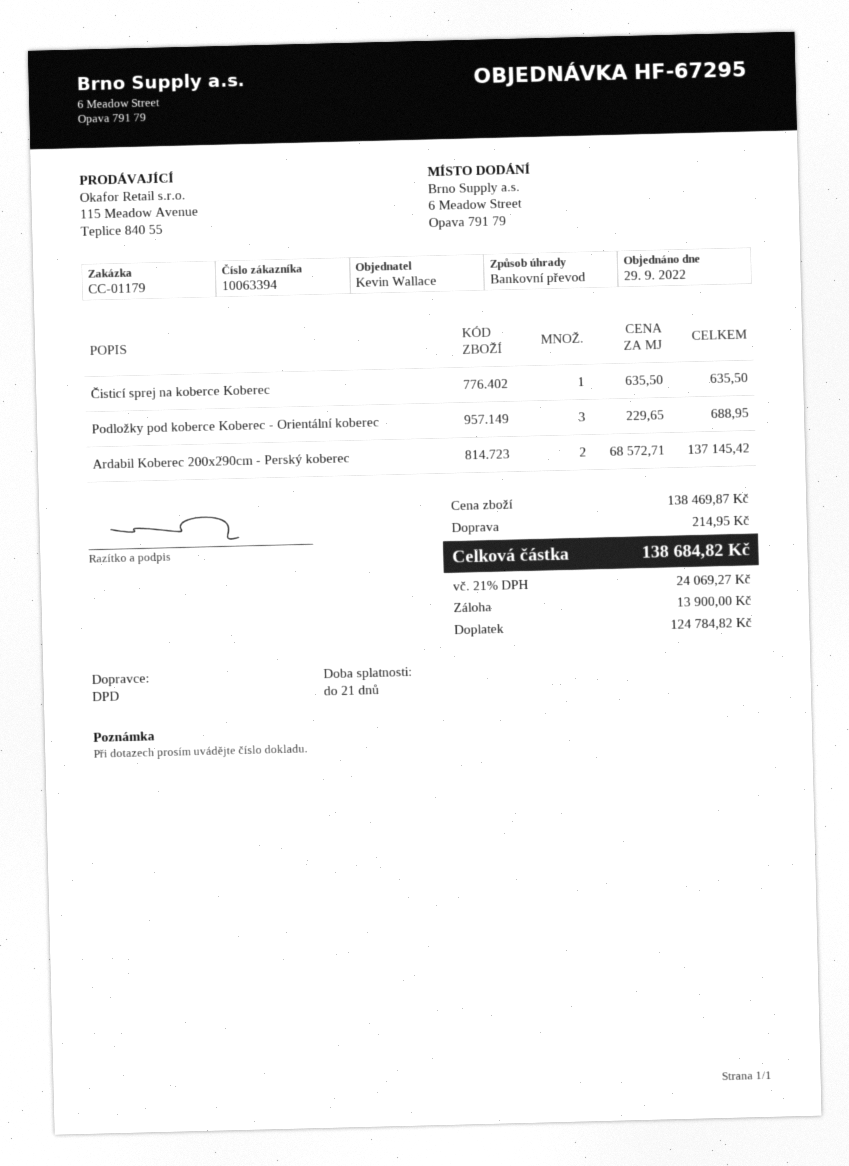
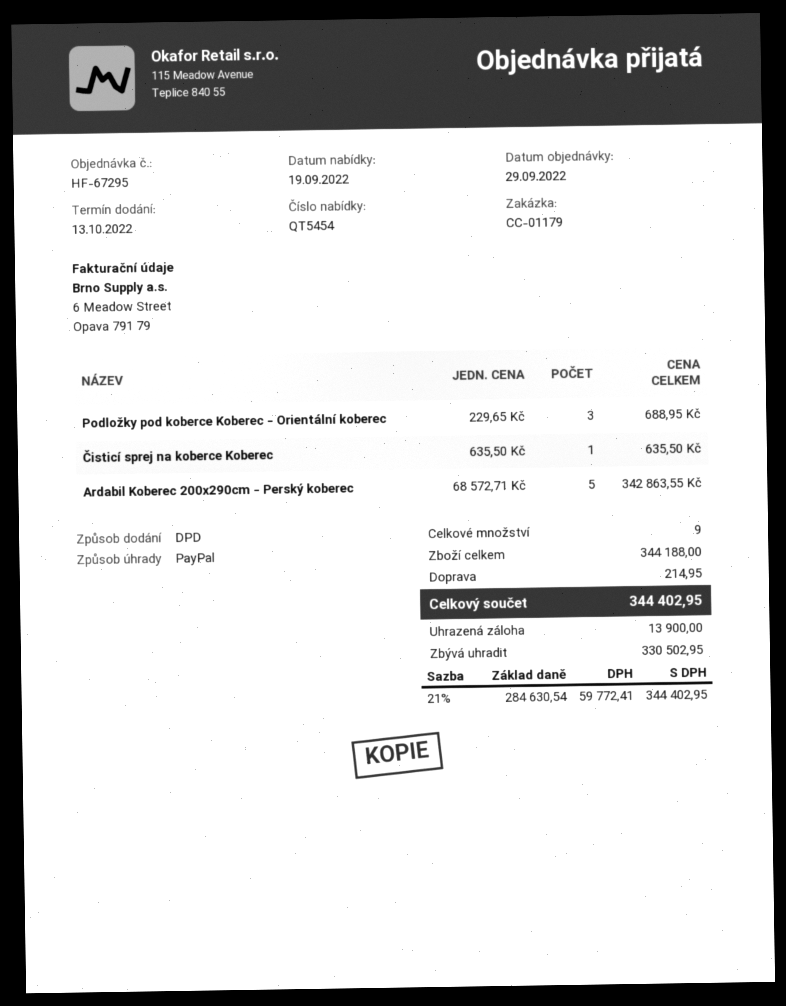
payment method: bank transfer -> PayPal
Ardabil Koberec 200x290cm - Perský koberec: 2 x 68572.71 = 137145.42 -> 5 x 68572.71 = 342863.55
subtotal: 138469.87 -> 344188.00
tax: 21% = 24069.27 -> 21% = 59772.41
total: 138684.82 -> 344402.95
balance: 124784.82 -> 330502.95

